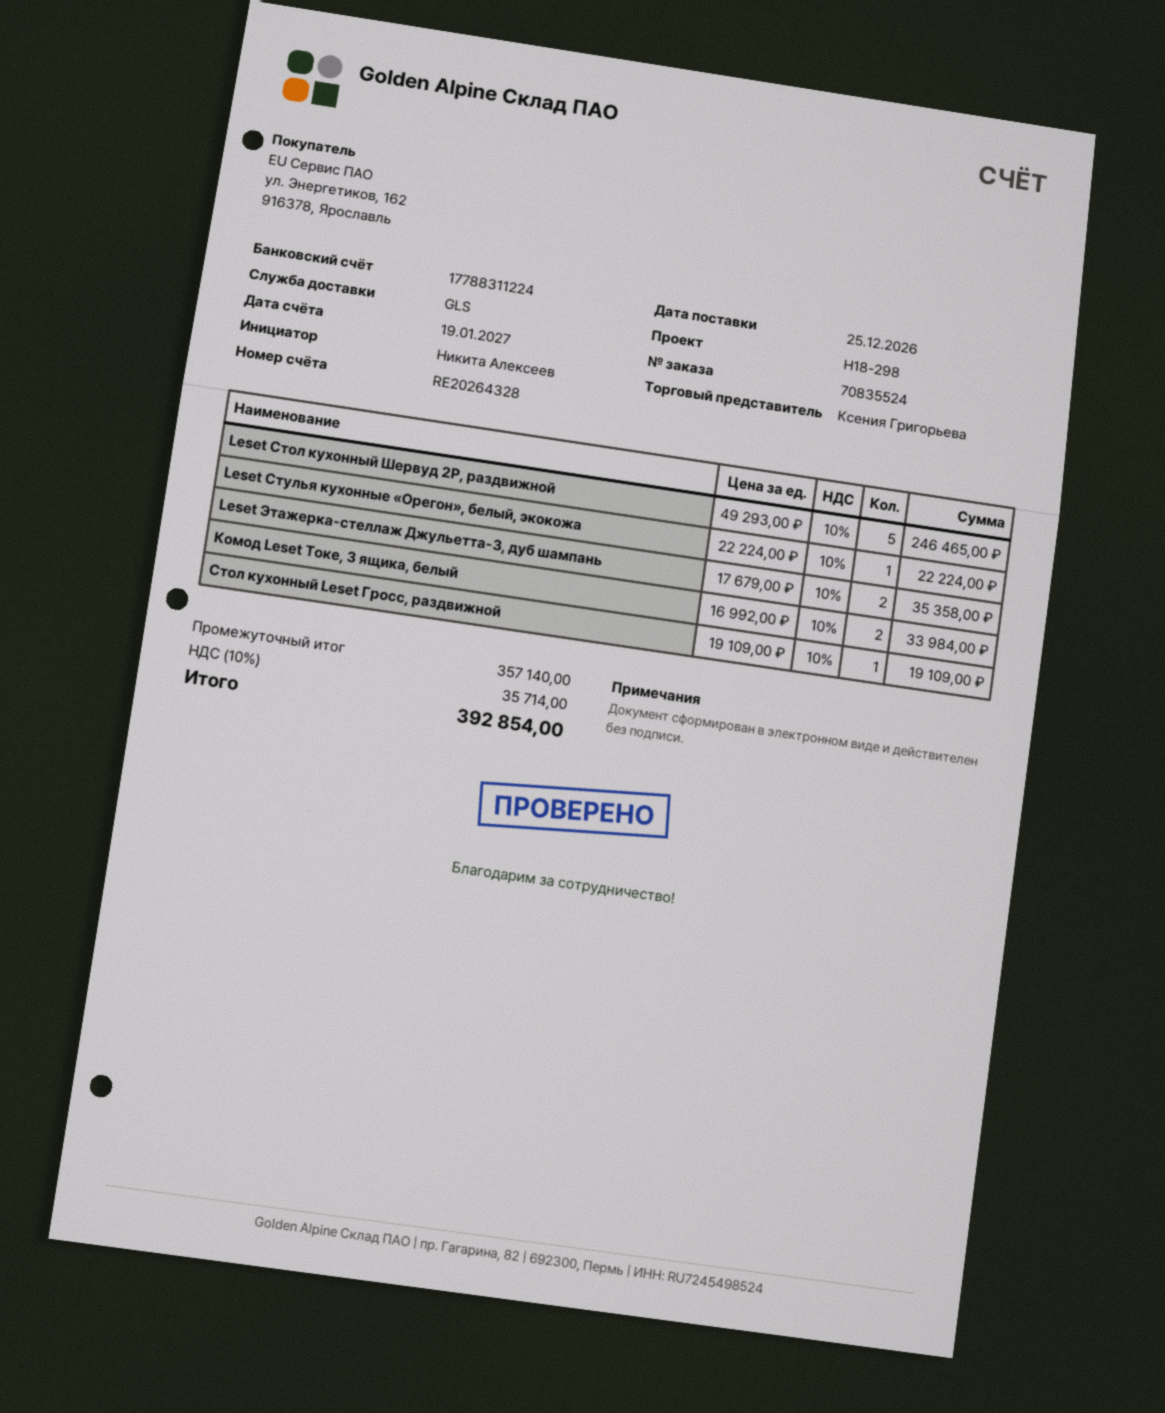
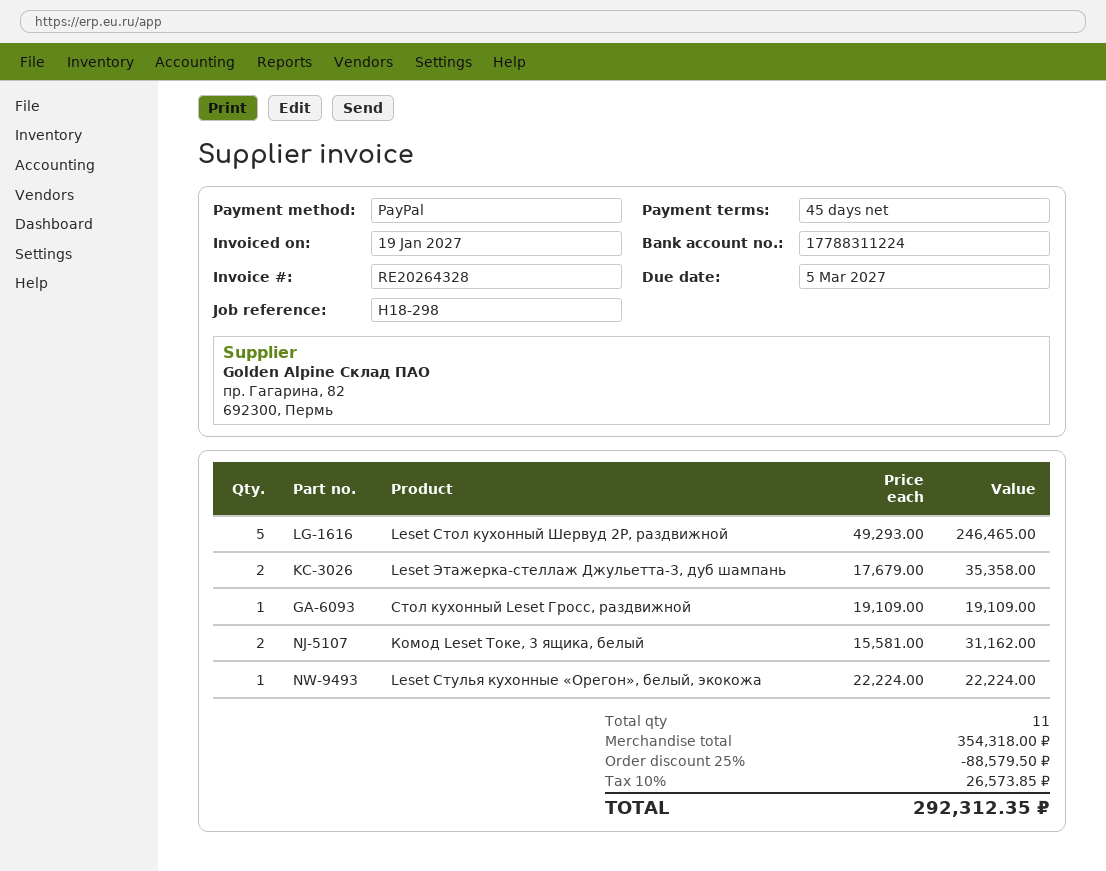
Комод Leset Токе, 3 ящика, белый: 2 x 16992.00 = 33984.00 -> 2 x 15581.00 = 31162.00
subtotal: 357140.00 -> 354318.00
discount: none -> 25% = 88579.50
tax: 10% = 35714.00 -> 10% = 26573.85
total: 392854.00 -> 292312.35

